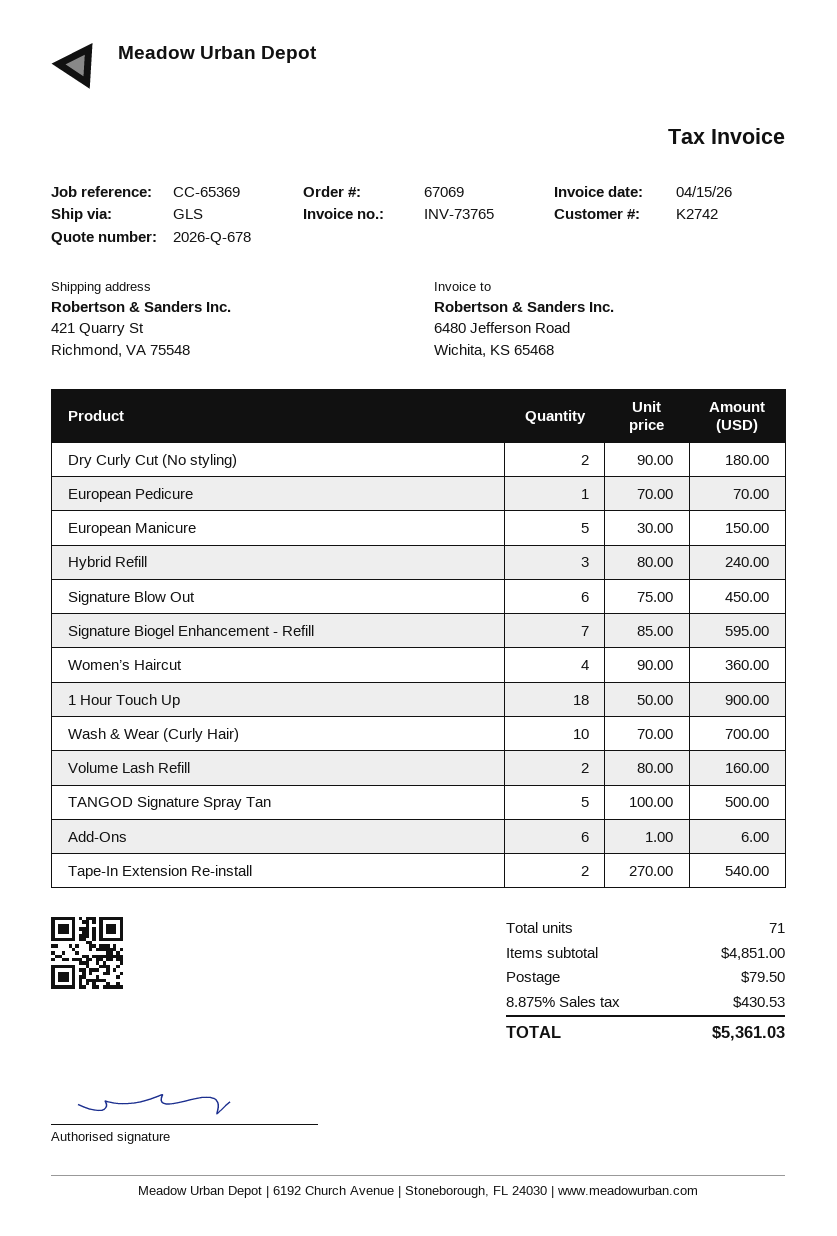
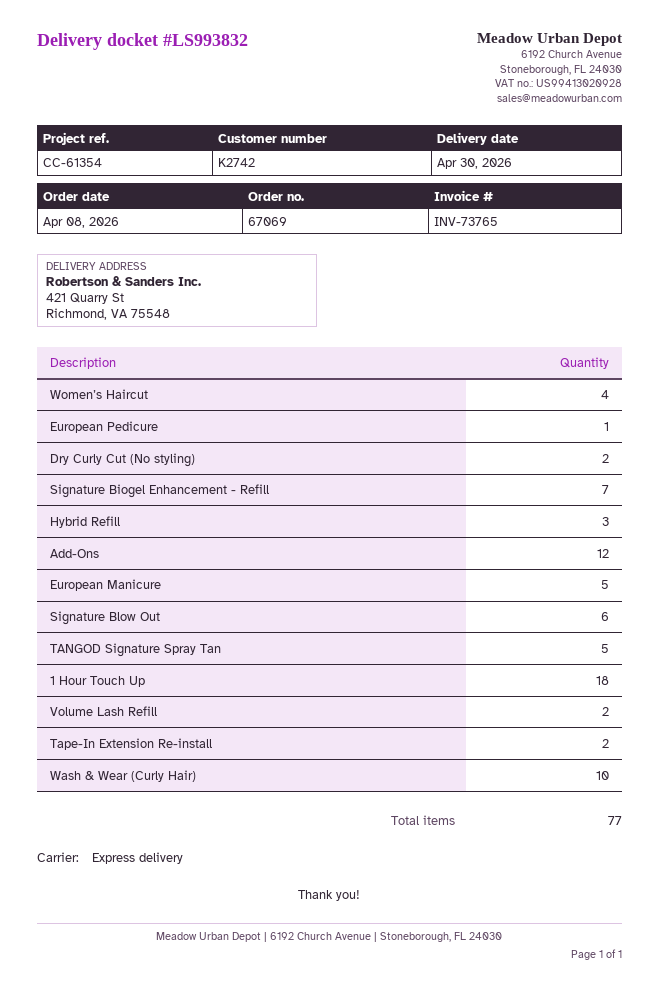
reference: CC-65369 -> CC-61354
shipping method: GLS -> express
Add-Ons: 6 -> 12
total quantity: 71 -> 77

